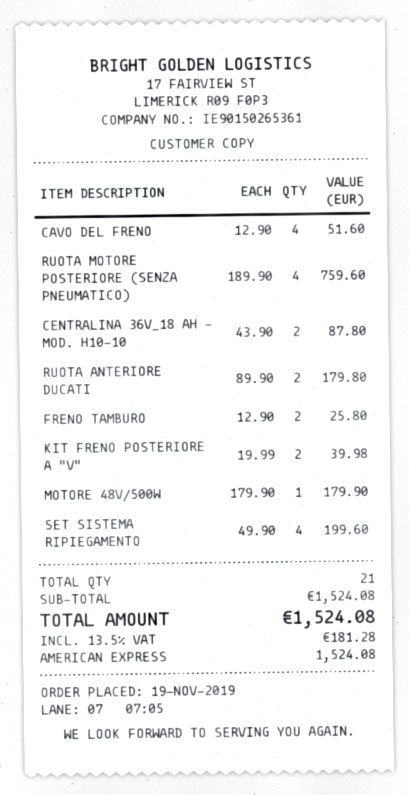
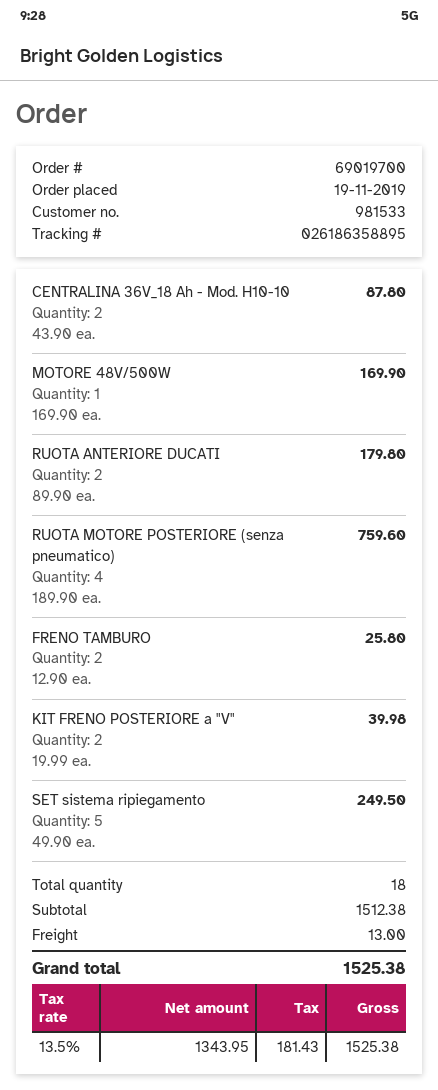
CAVO DEL FRENO: 4 x 12.90 = 51.60 -> none
MOTORE 48V/500W: 1 x 179.90 = 179.90 -> 1 x 169.90 = 169.90
SET SISTEMA RIPIEGAMENTO: 4 x 49.90 = 199.60 -> 5 x 49.90 = 249.50
total quantity: 21 -> 18
subtotal: 1524.08 -> 1512.38
shipping: none -> 13.00
tax: 13.5% = 181.28 -> 13.5% = 181.43
total: 1524.08 -> 1525.38

